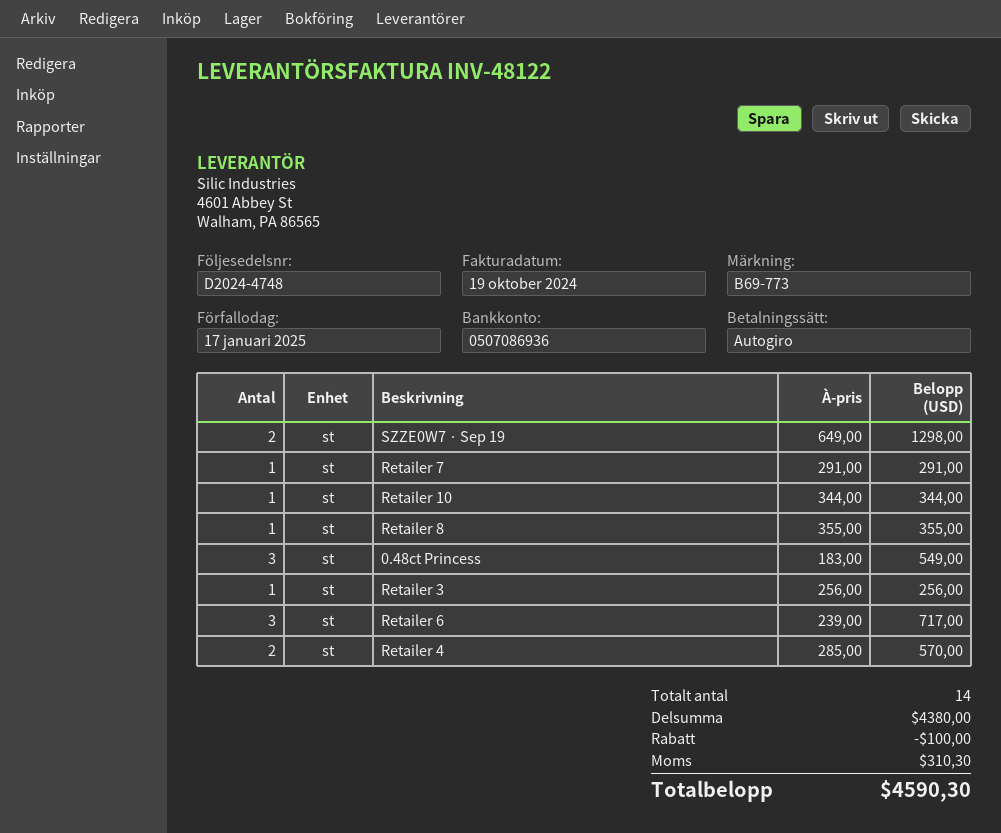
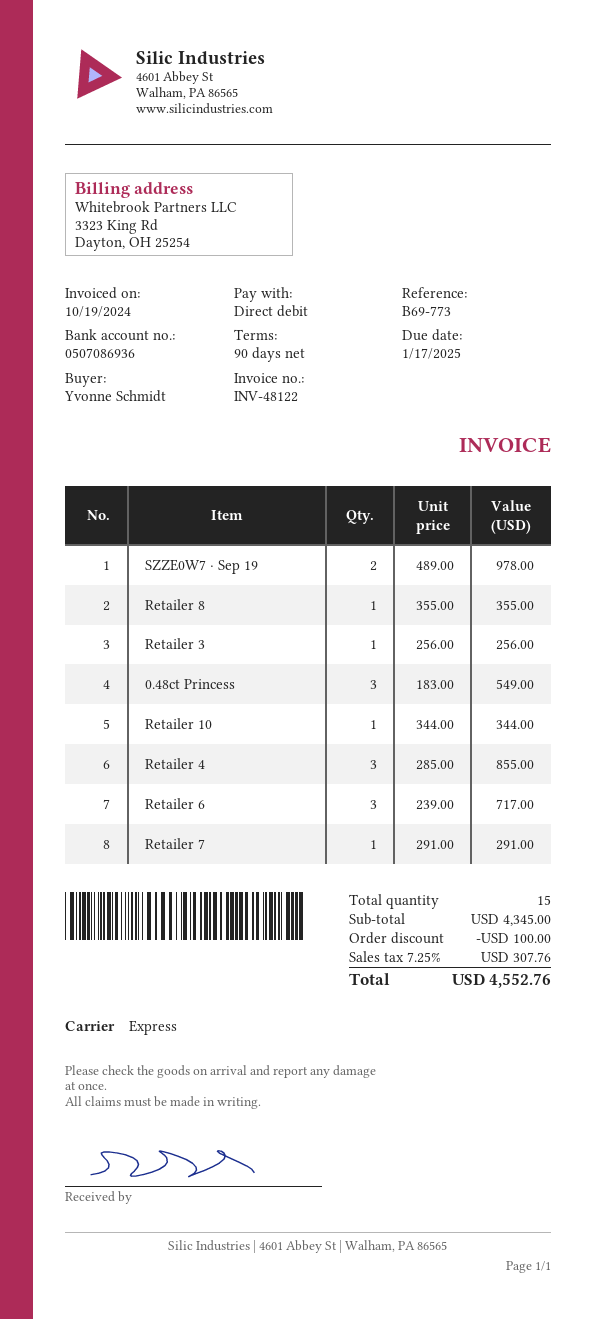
SZZE0W7 · Sep 19: 2 x 649.00 = 1298.00 -> 2 x 489.00 = 978.00
Retailer 4: 2 x 285.00 = 570.00 -> 3 x 285.00 = 855.00
total quantity: 14 -> 15
subtotal: 4380.00 -> 4345.00
tax: 310.30 -> 307.76
total: 4590.30 -> 4552.76

